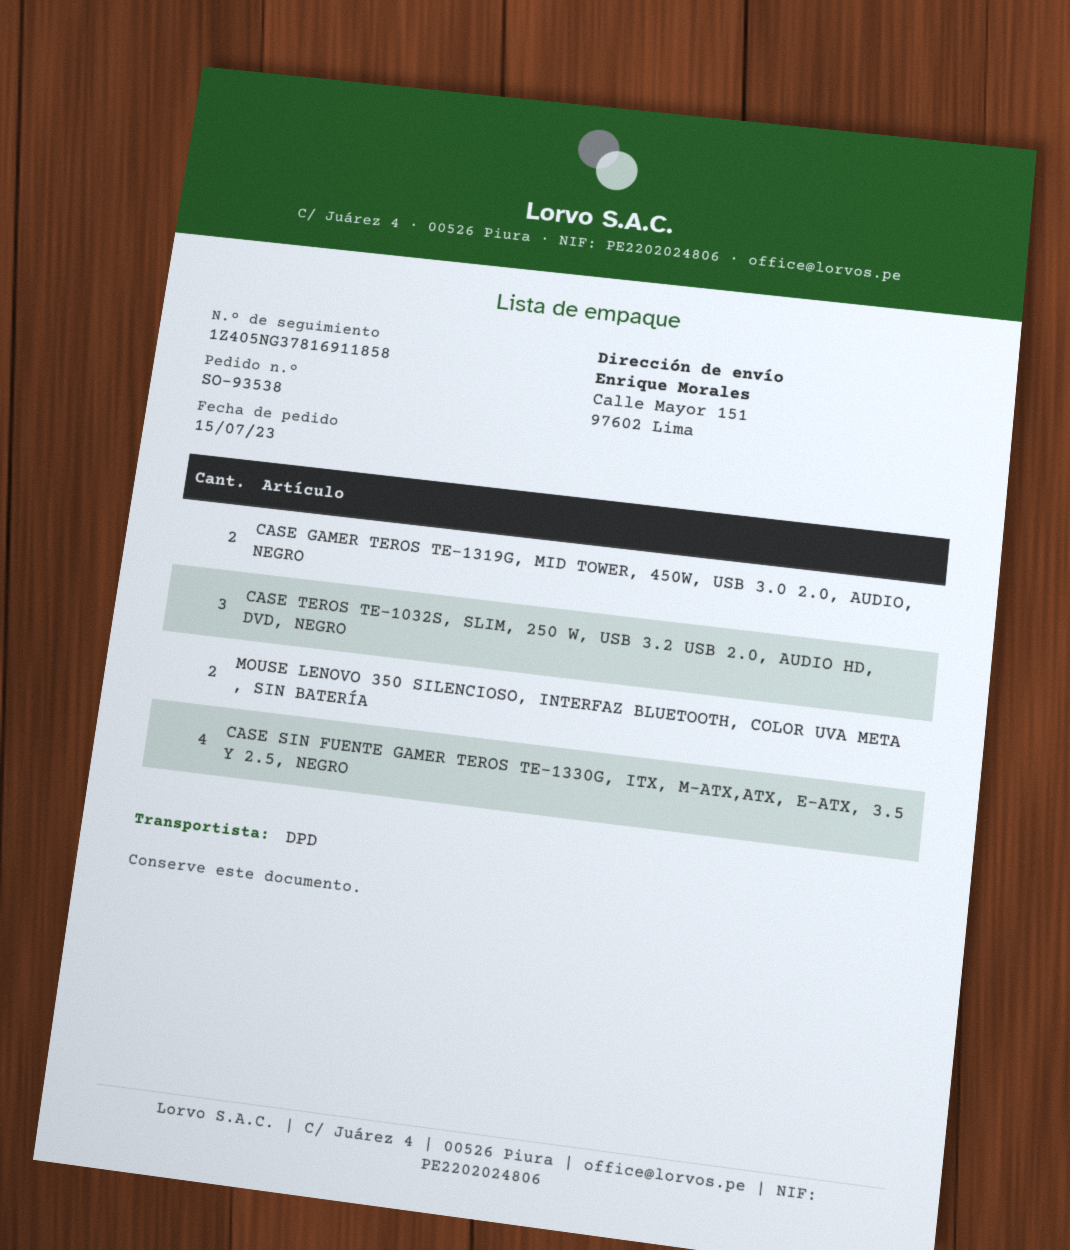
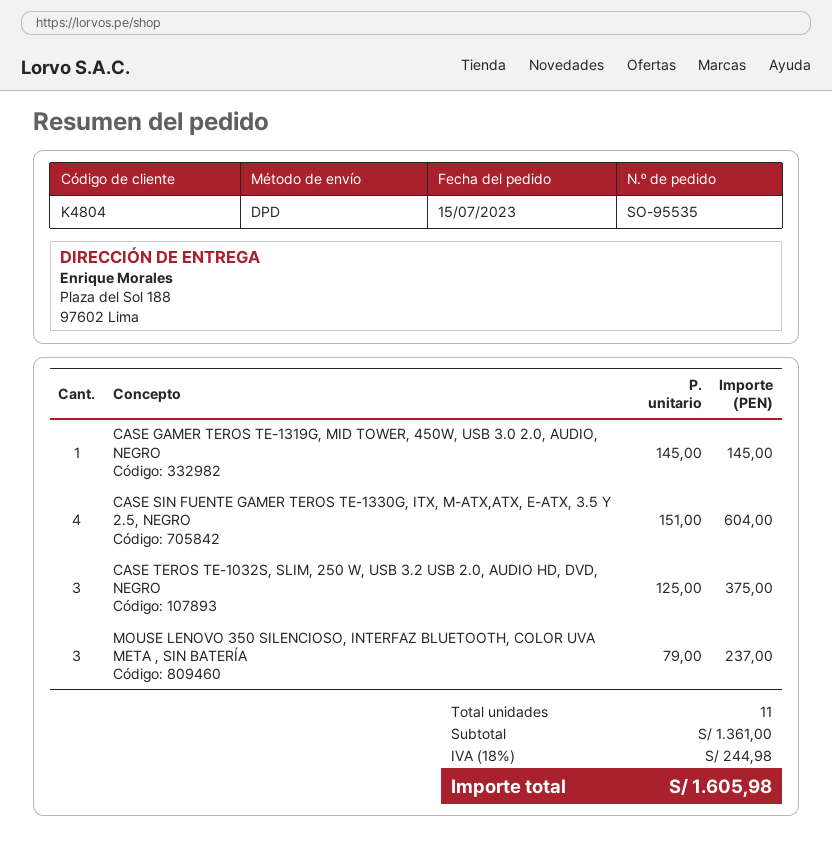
order number: SO-93538 -> SO-95535
ship to: Calle Mayor 151, 97602 Lima -> Plaza del Sol 188, 97602 Lima
CASE GAMER TEROS TE-1319G, MID TOWER, 450W, USB 3.0 2.0, AUDIO, NEGRO: 2 -> 1
MOUSE LENOVO 350 SILENCIOSO, INTERFAZ BLUETOOTH, COLOR UVA META , SIN BATERÍA: 2 -> 3

